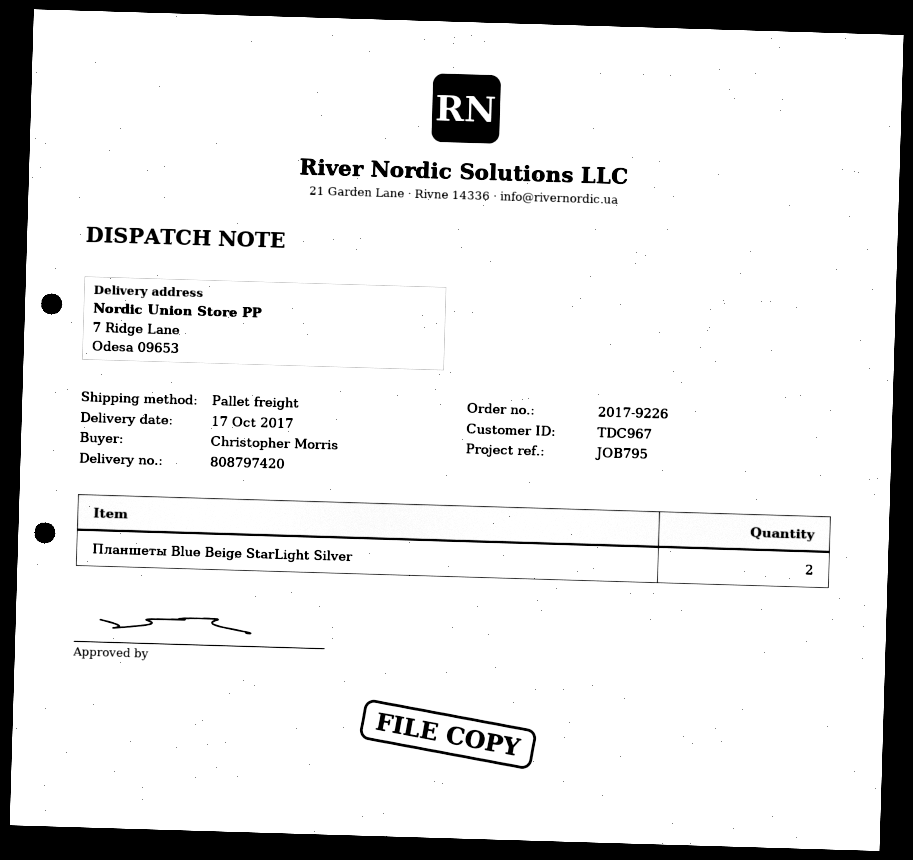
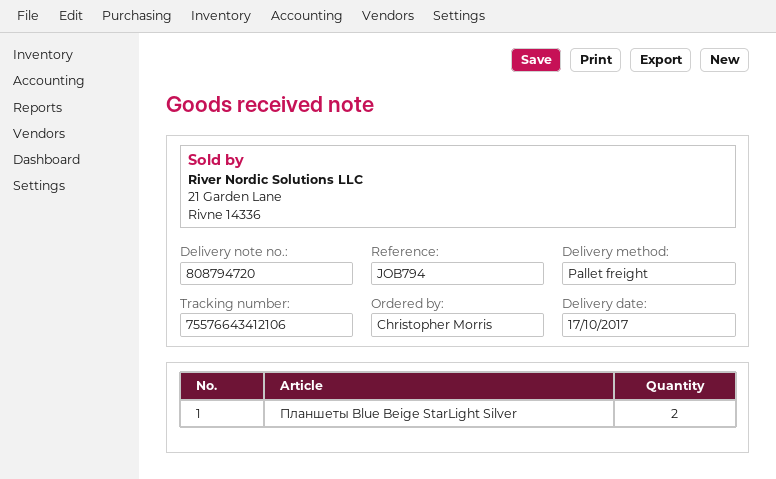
delivery note number: 808797420 -> 808794720
reference: JOB795 -> JOB794

